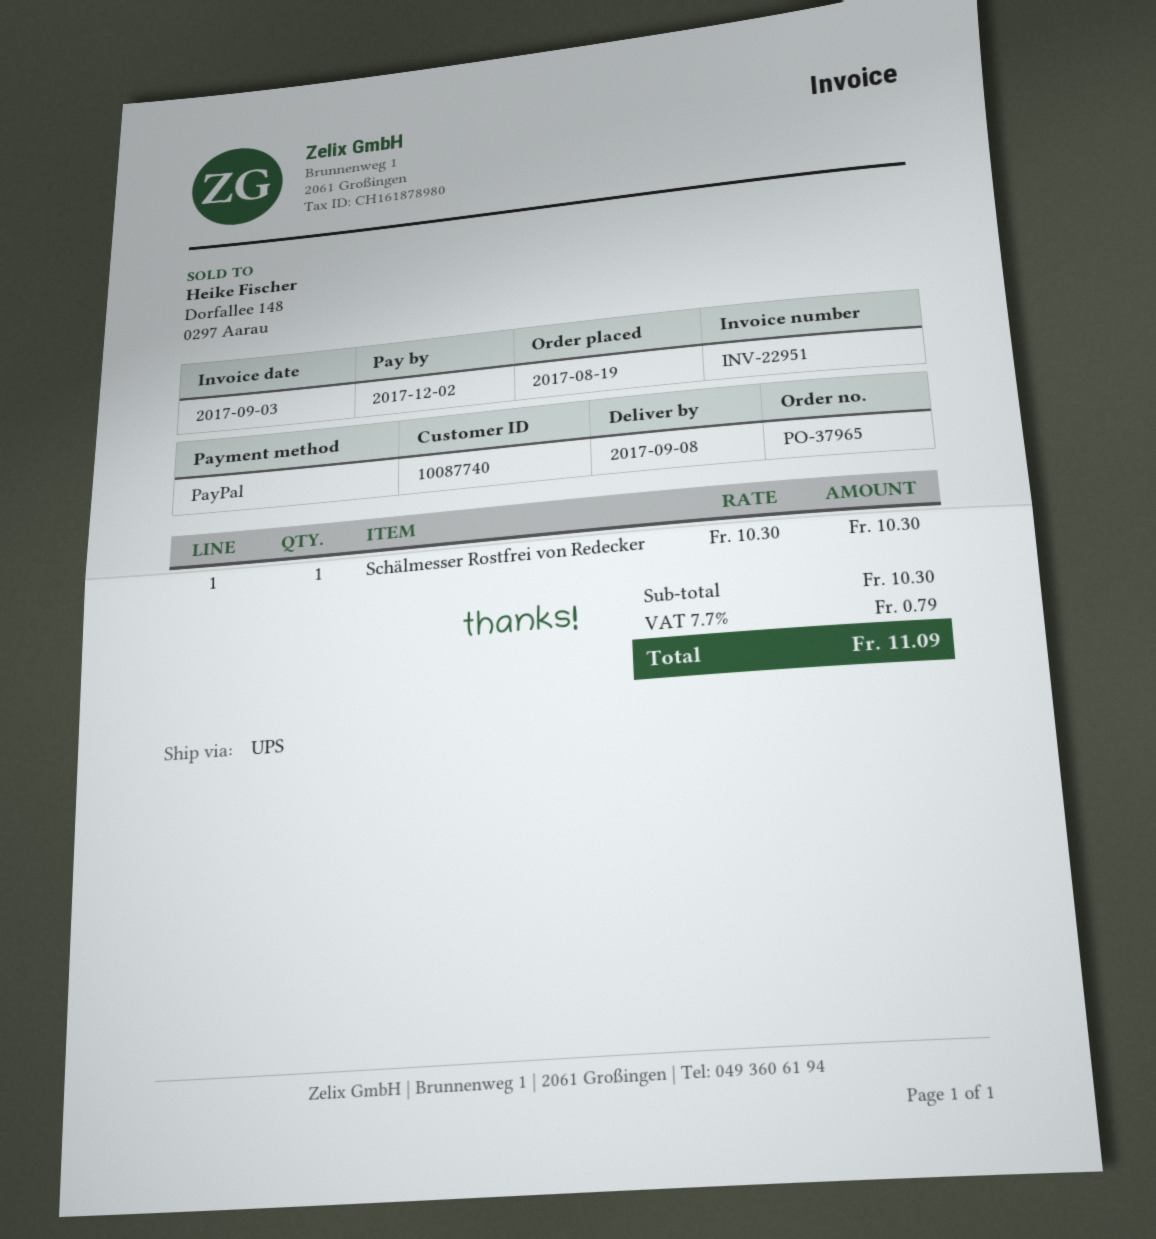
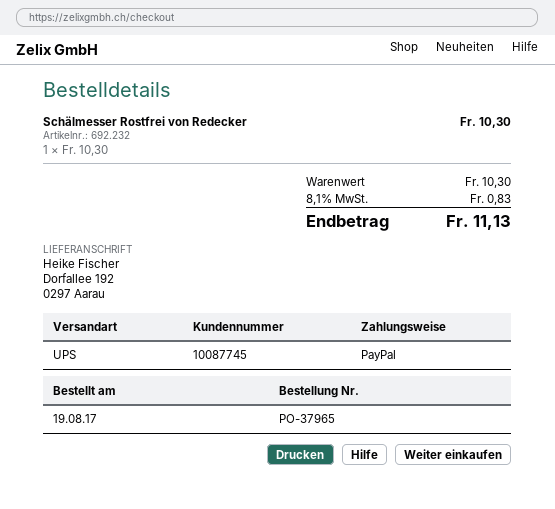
customer number: 10087740 -> 10087745
tax: 7.7% = 0.79 -> 8.1% = 0.83
total: 11.09 -> 11.13

